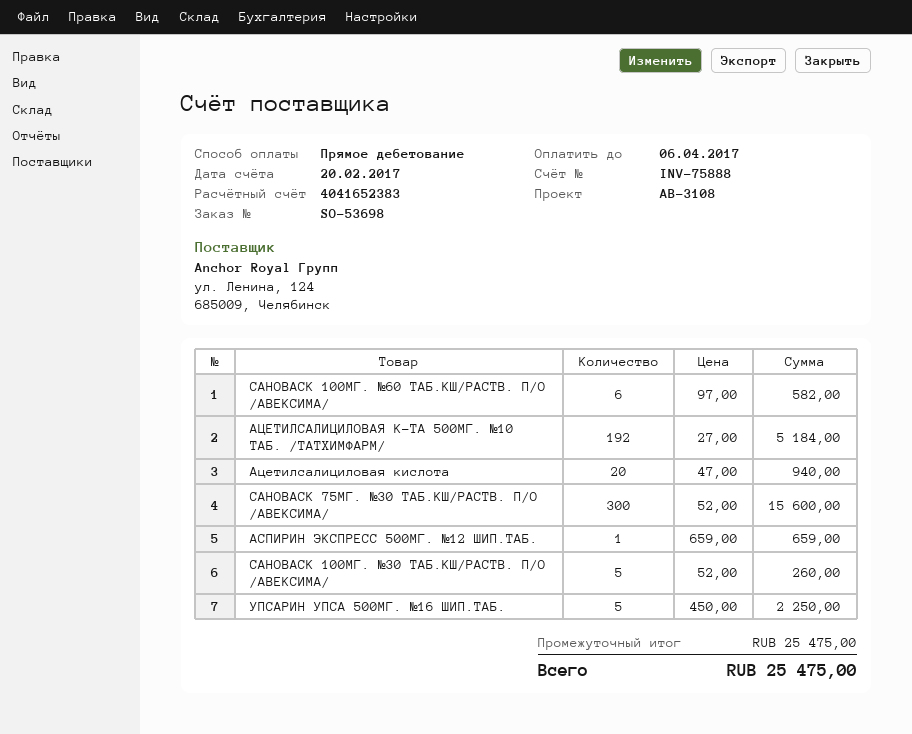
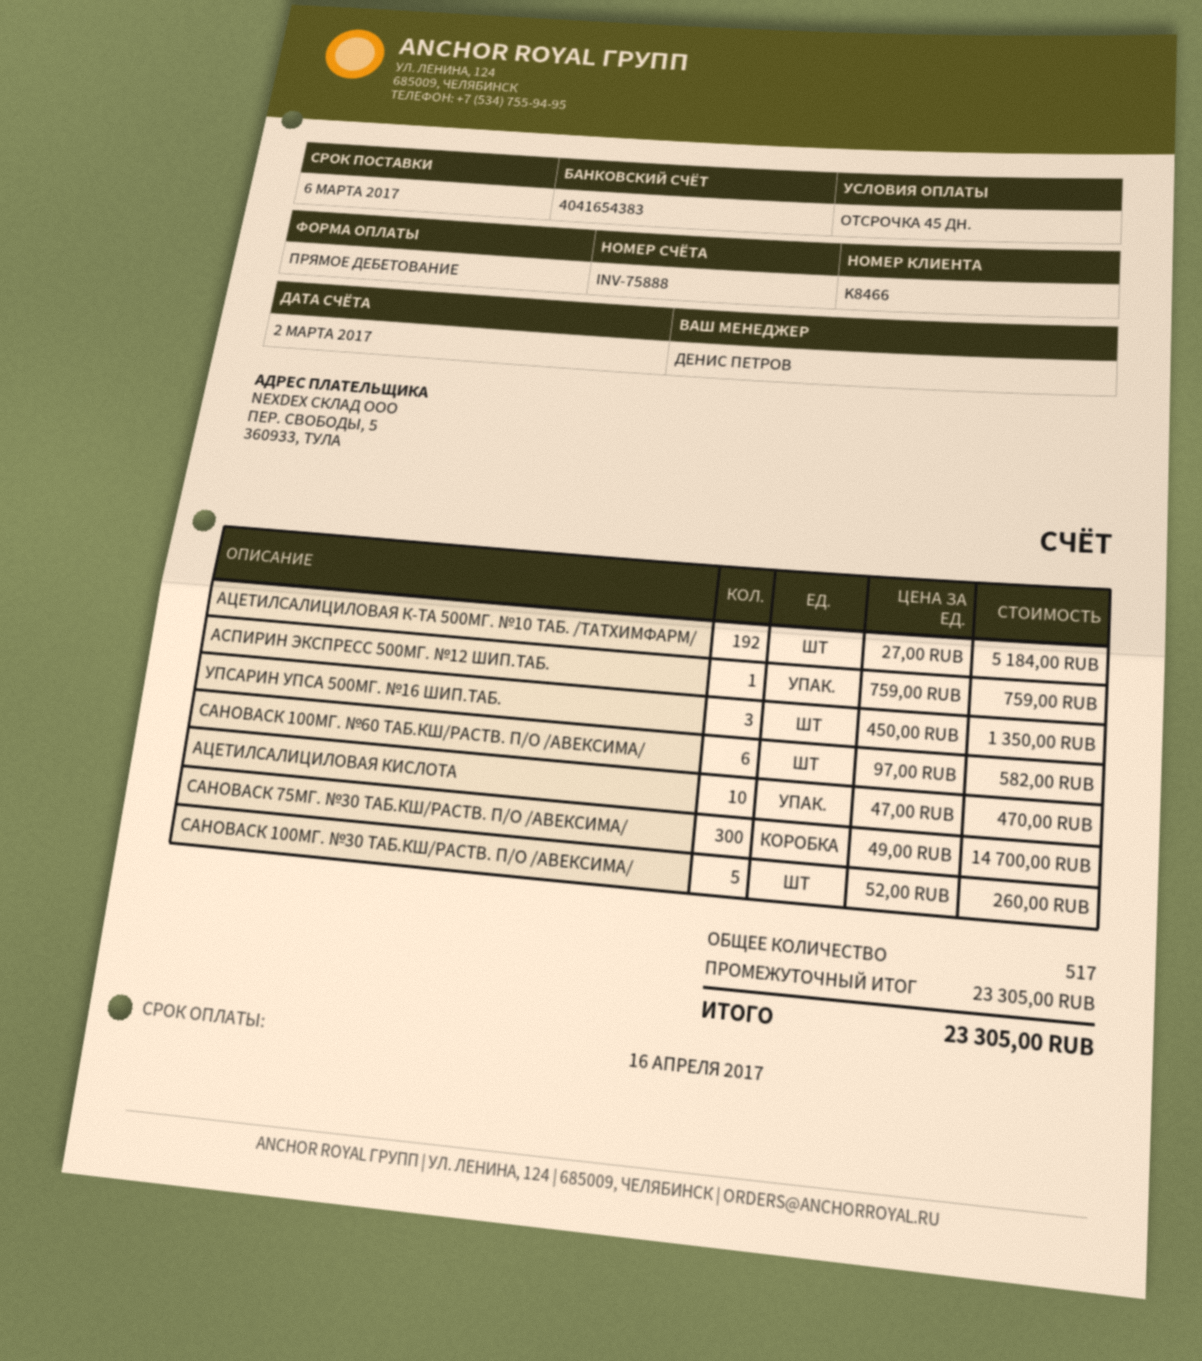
invoice date: 2017-02-20 -> 2017-03-02
due date: 2017-04-06 -> 2017-04-16
bank account: 4041652383 -> 4041654383
Ацетилсалициловая кислота: 20 x 47.00 = 940.00 -> 10 x 47.00 = 470.00
САНОВАСК 75МГ. №30 ТАБ.КШ/РАСТВ. П/О /АВЕКСИМА/: 300 x 52.00 = 15600.00 -> 300 x 49.00 = 14700.00
АСПИРИН ЭКСПРЕСС 500МГ. №12 ШИП.ТАБ.: 1 x 659.00 = 659.00 -> 1 x 759.00 = 759.00
УПСАРИН УПСА 500МГ. №16 ШИП.ТАБ.: 5 x 450.00 = 2250.00 -> 3 x 450.00 = 1350.00
subtotal: 25475.00 -> 23305.00
total: 25475.00 -> 23305.00

